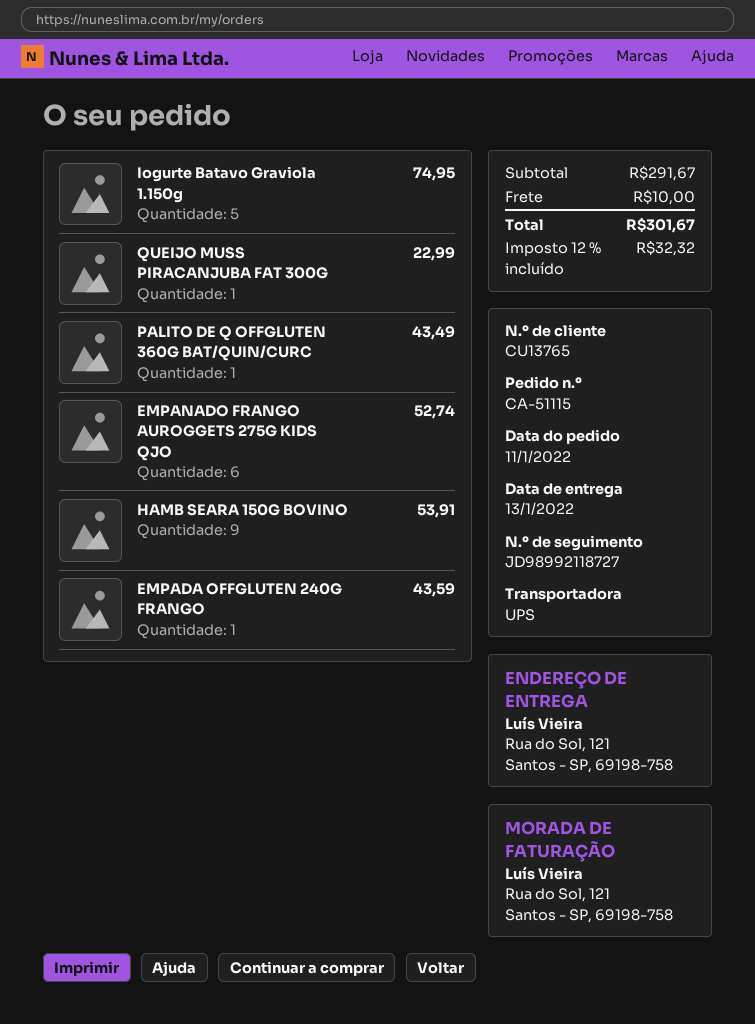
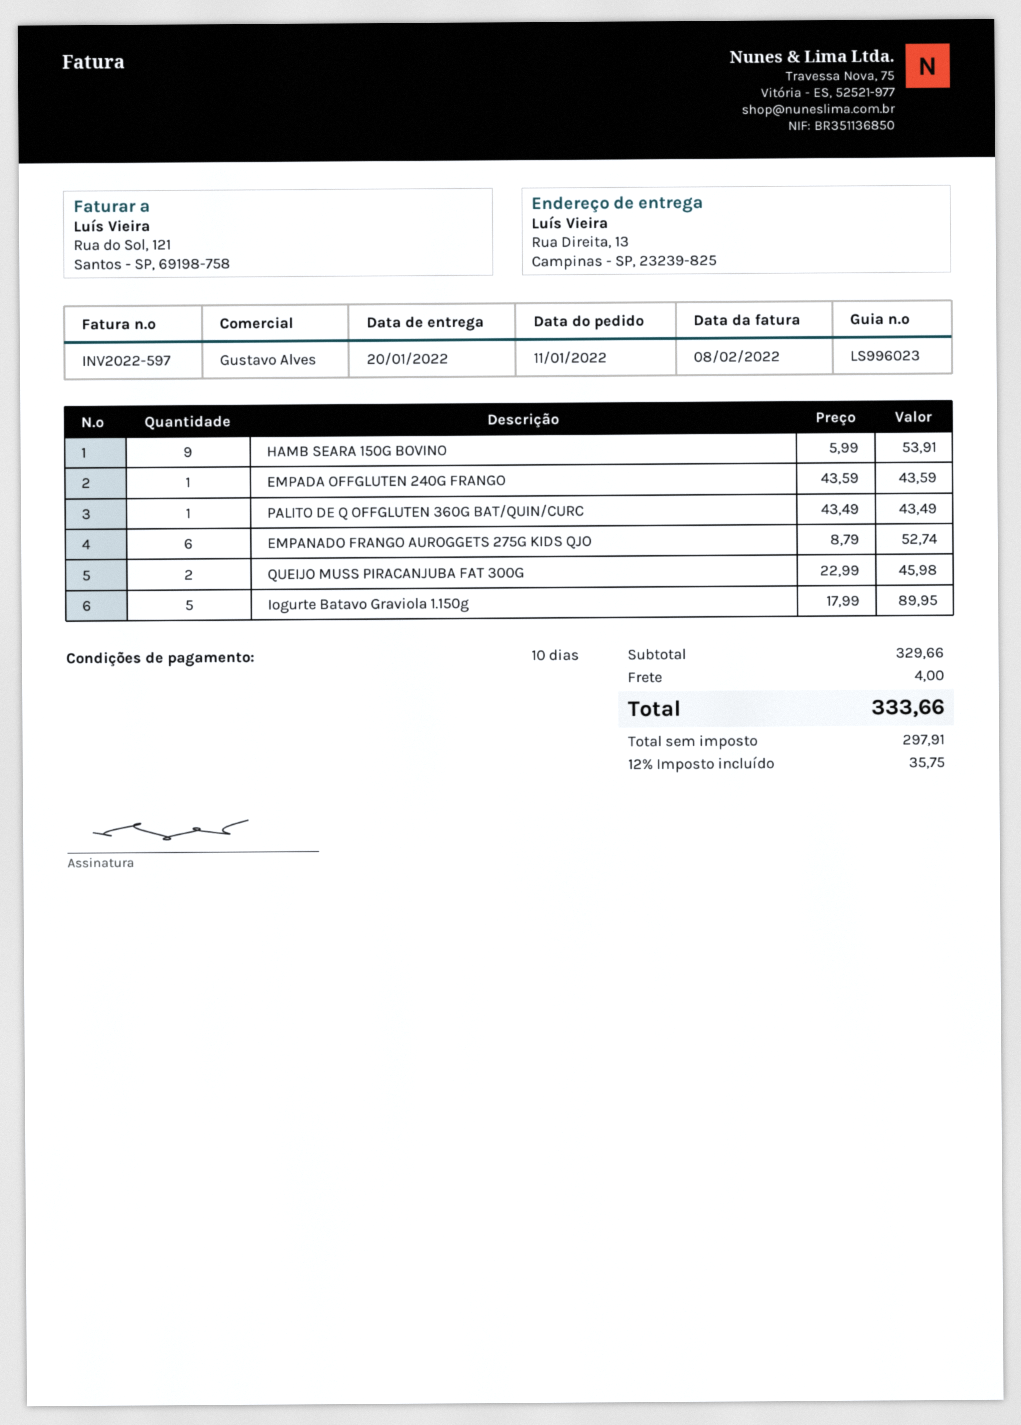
delivery date: 2022-01-13 -> 2022-01-20
ship to: Rua do Sol, 121, Santos - SP, 69198-758 -> Rua Direita, 13, Campinas - SP, 23239-825
Iogurte Batavo Graviola 1.150g: 5 for 74.95 -> 5 for 89.95
QUEIJO MUSS PIRACANJUBA FAT 300G: 1 for 22.99 -> 2 for 45.98
subtotal: 291.67 -> 329.66
shipping: 10.00 -> 4.00
tax: 12% = 32.32 -> 12% = 35.75
total: 301.67 -> 333.66

